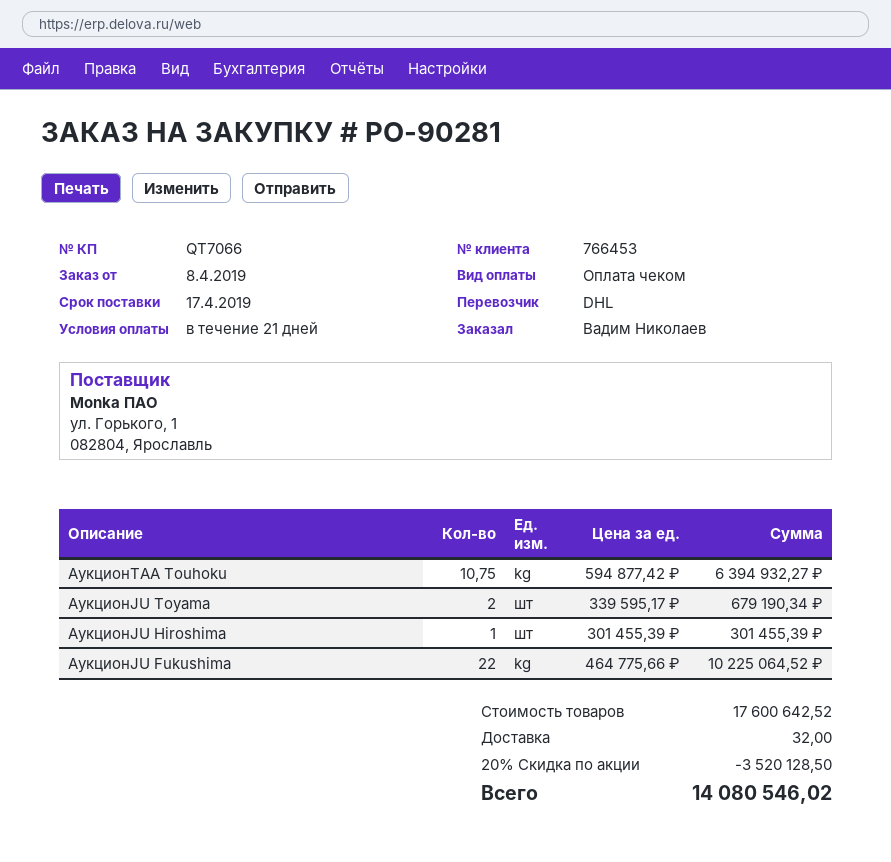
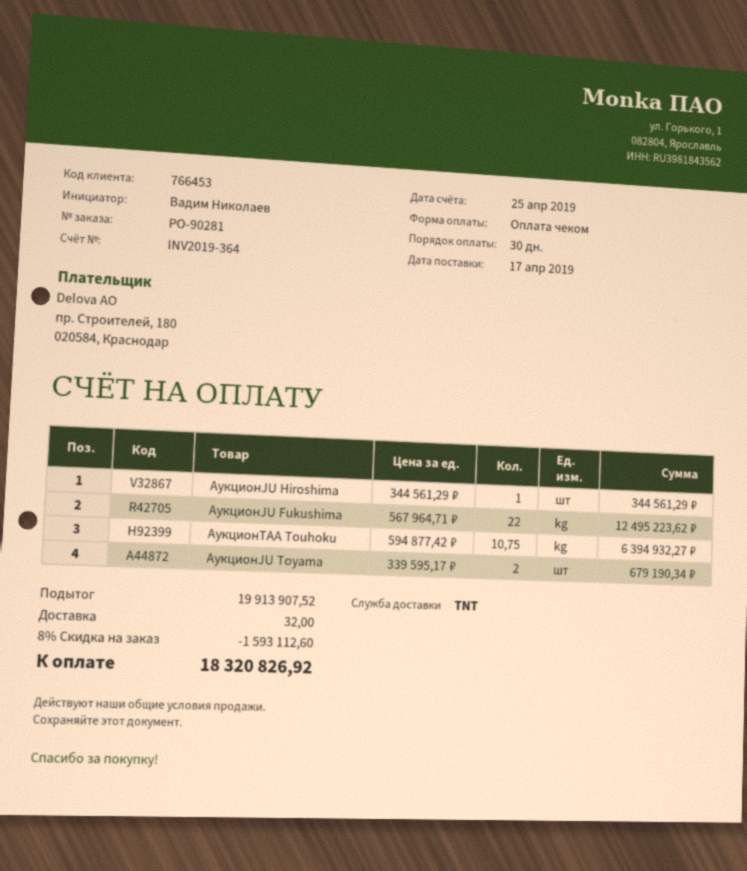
payment terms: 21 days -> 30 days
shipping method: DHL -> TNT
АукционJU Hiroshima: 1 x 301455.39 = 301455.39 -> 1 x 344561.29 = 344561.29
АукционJU Fukushima: 22 x 464775.66 = 10225064.52 -> 22 x 567964.71 = 12495223.62
subtotal: 17600642.52 -> 19913907.52
discount: 20% = 3520128.50 -> 8% = 1593112.60
total: 14080546.02 -> 18320826.92

